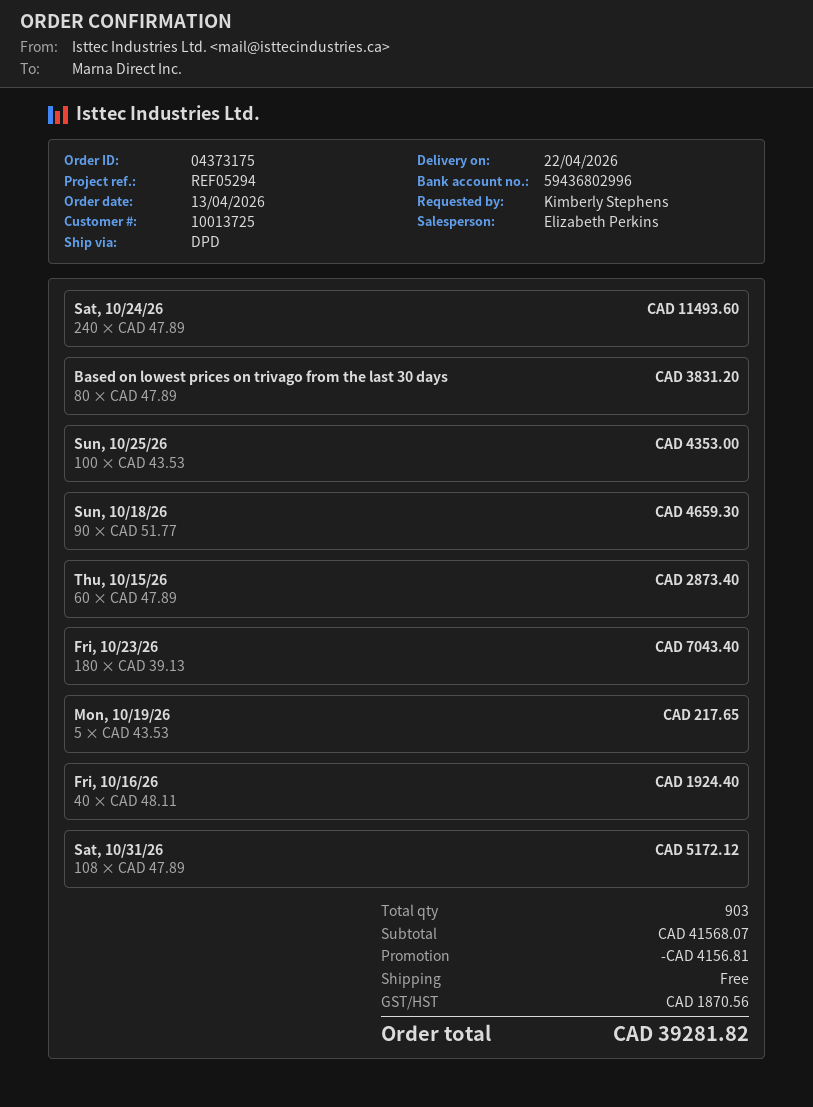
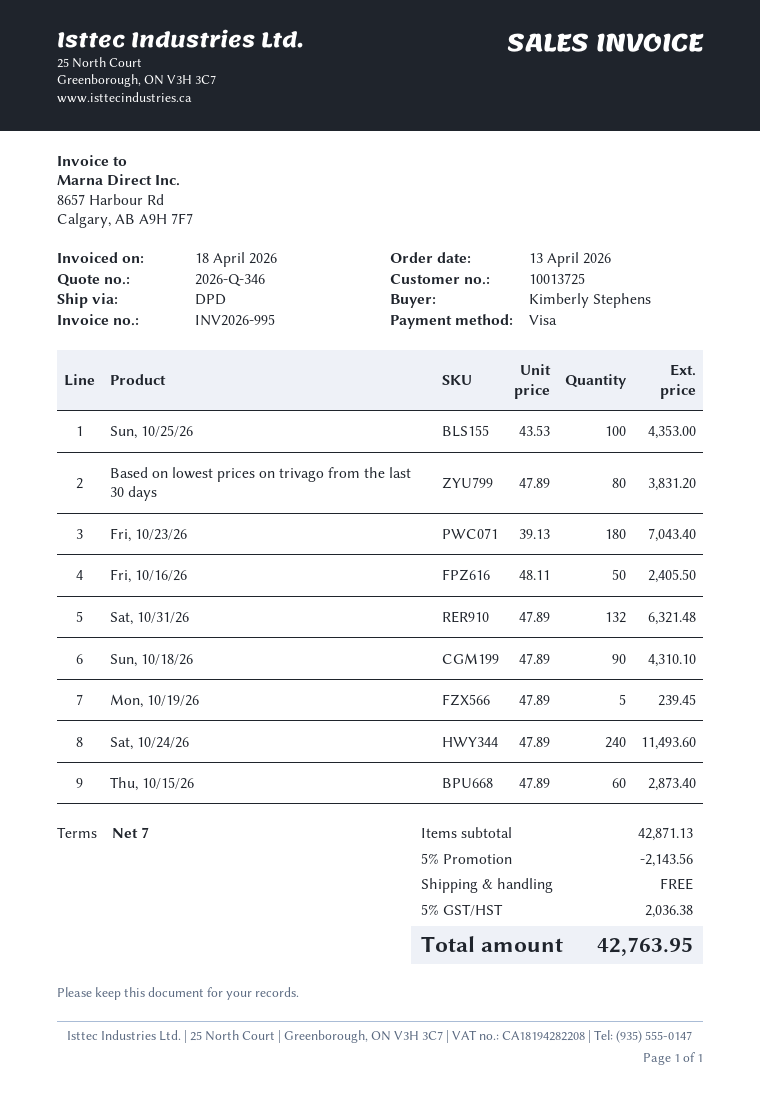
Sun, 10/18/26: 90 x 51.77 = 4659.30 -> 90 x 47.89 = 4310.10
Mon, 10/19/26: 5 x 43.53 = 217.65 -> 5 x 47.89 = 239.45
Fri, 10/16/26: 40 x 48.11 = 1924.40 -> 50 x 48.11 = 2405.50
Sat, 10/31/26: 108 x 47.89 = 5172.12 -> 132 x 47.89 = 6321.48
subtotal: 41568.07 -> 42871.13
discount: 4156.81 -> 2143.56
tax: 1870.56 -> 2036.38
total: 39281.82 -> 42763.95

